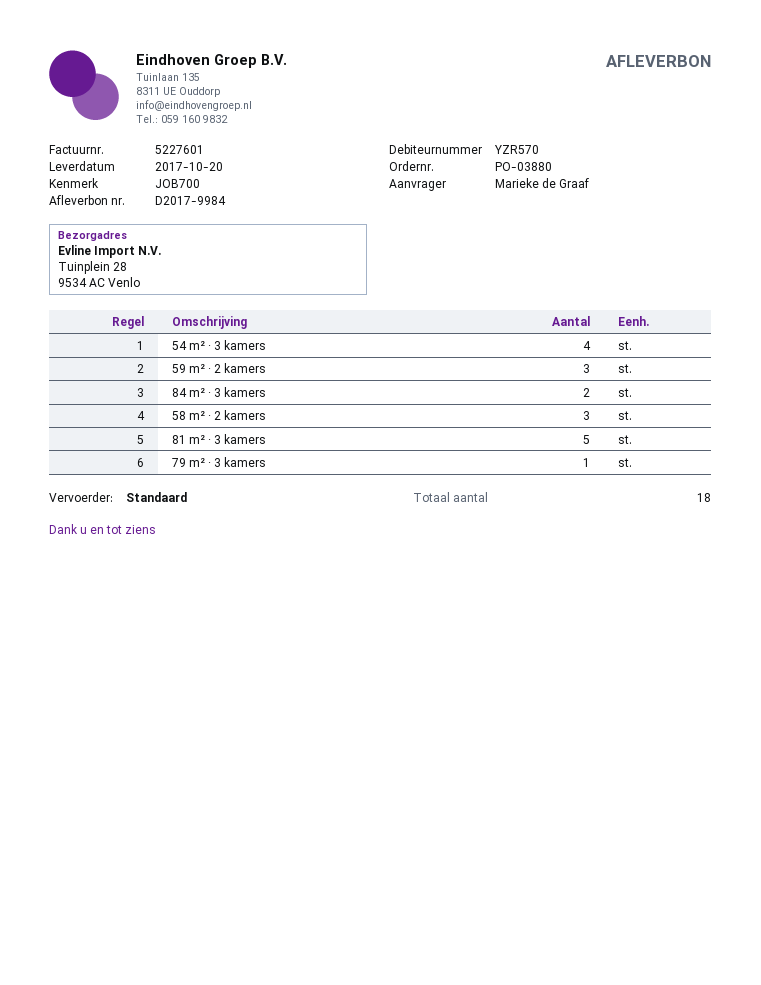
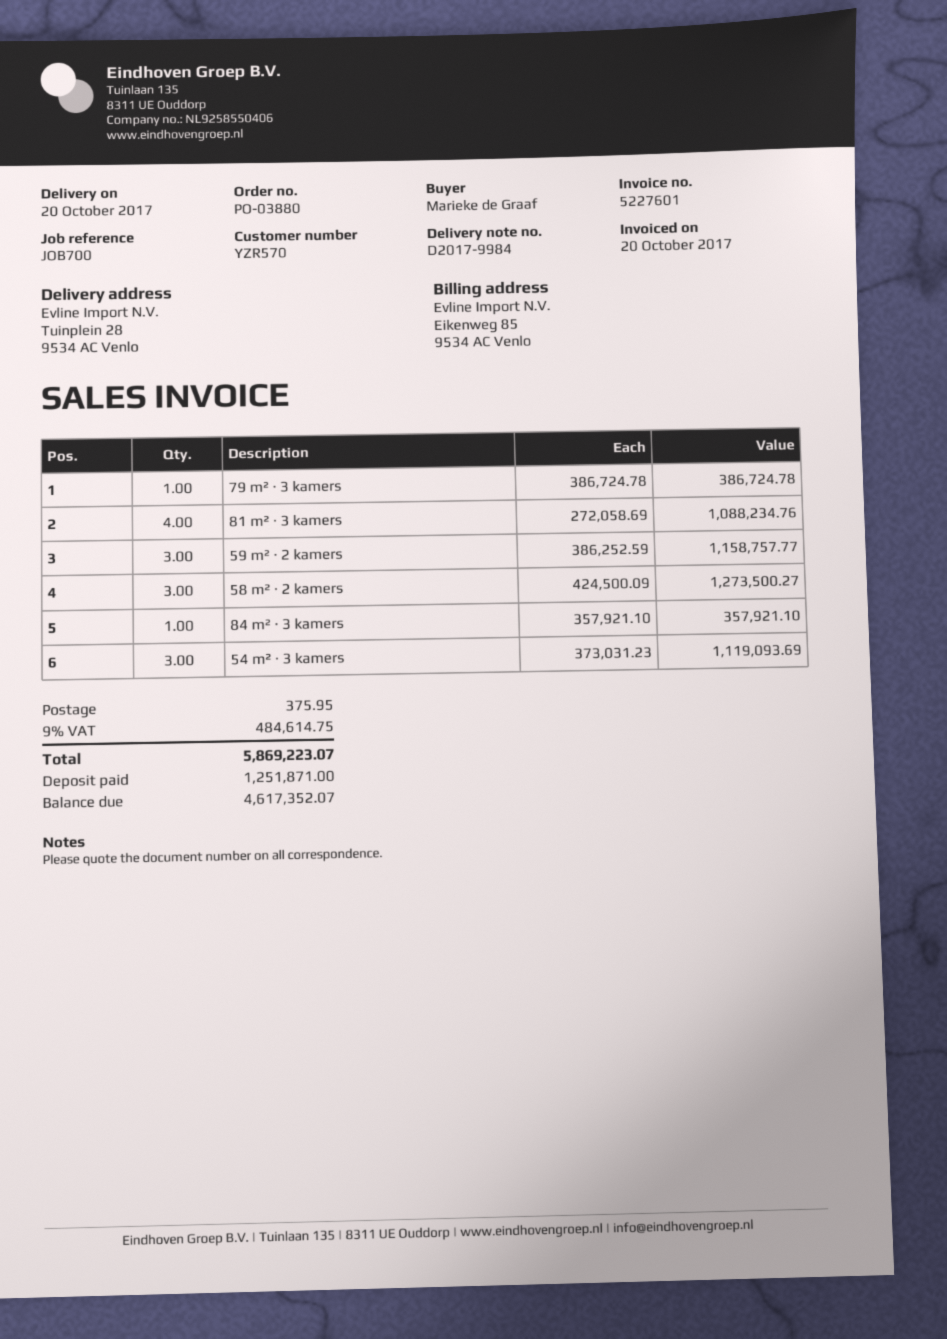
54 m² · 3 kamers: 4 -> 3
84 m² · 3 kamers: 2 -> 1
81 m² · 3 kamers: 5 -> 4

